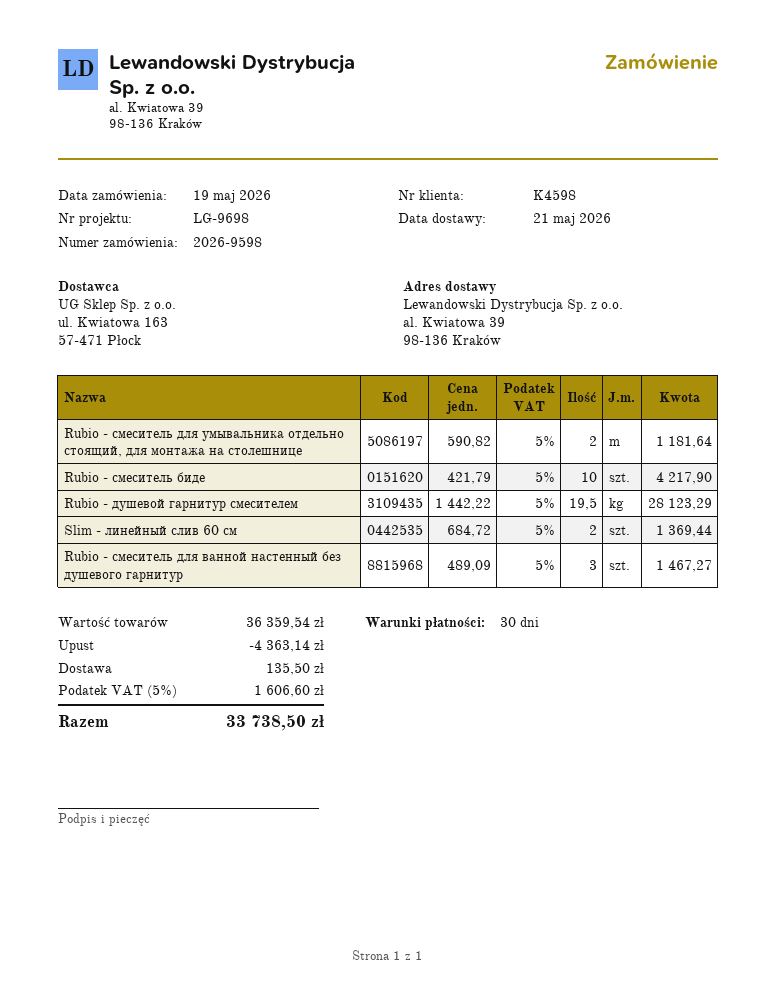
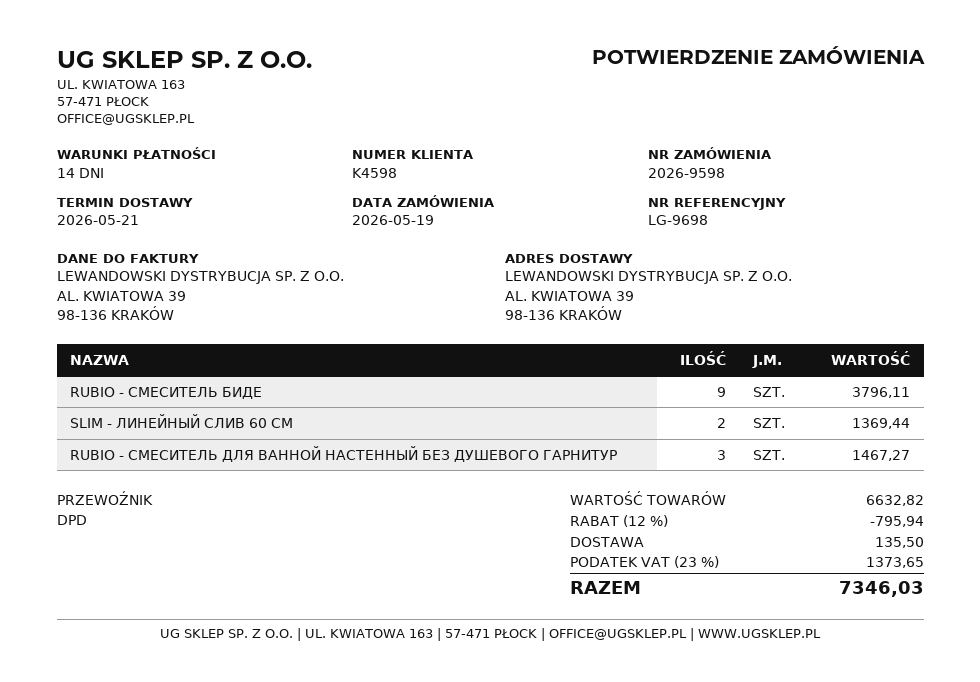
payment terms: 30 days -> 14 days
Rubio - смеситель для умывальника отдельно стоящий, для монтажа на столешнице: 2 for 1181.64 -> none
Rubio - смеситель биде: 10 for 4217.90 -> 9 for 3796.11
Rubio - душевой гарнитур смесителем: 19.5 for 28123.29 -> none
subtotal: 36359.54 -> 6632.82
discount: 4363.14 -> 795.94
tax: 5% = 1606.60 -> 23% = 1373.65
total: 33738.50 -> 7346.03

